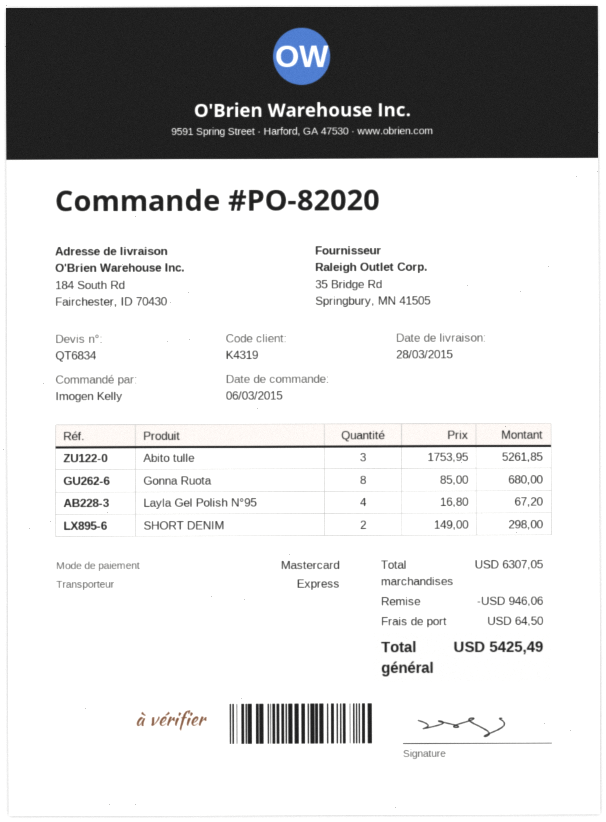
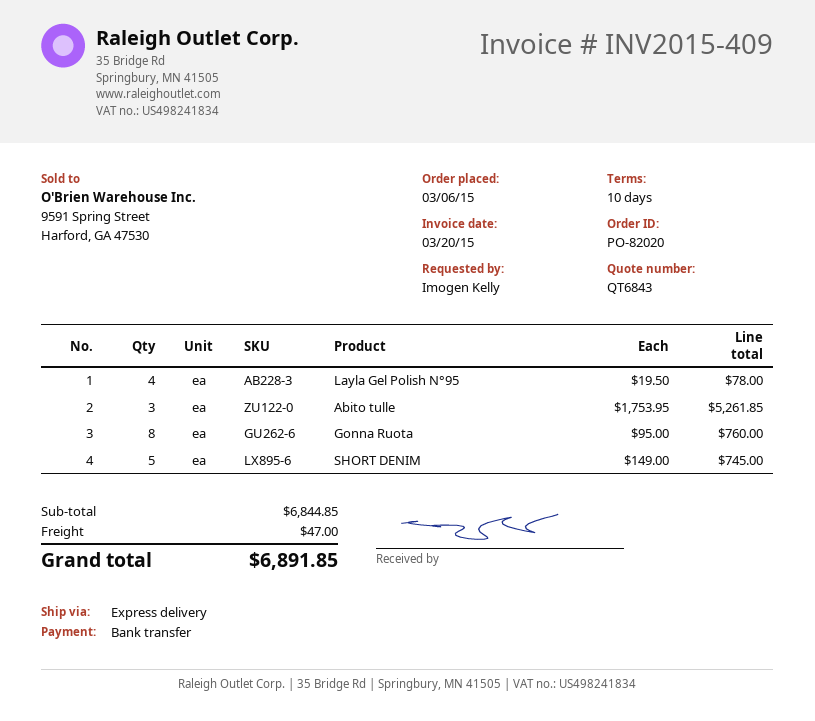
quote number: QT6834 -> QT6843
payment method: Mastercard -> bank transfer
Gonna Ruota: 8 x 85.00 = 680.00 -> 8 x 95.00 = 760.00
Layla Gel Polish N°95: 4 x 16.80 = 67.20 -> 4 x 19.50 = 78.00
SHORT DENIM: 2 x 149.00 = 298.00 -> 5 x 149.00 = 745.00
subtotal: 6307.05 -> 6844.85
discount: 946.06 -> none
shipping: 64.50 -> 47.00
total: 5425.49 -> 6891.85

